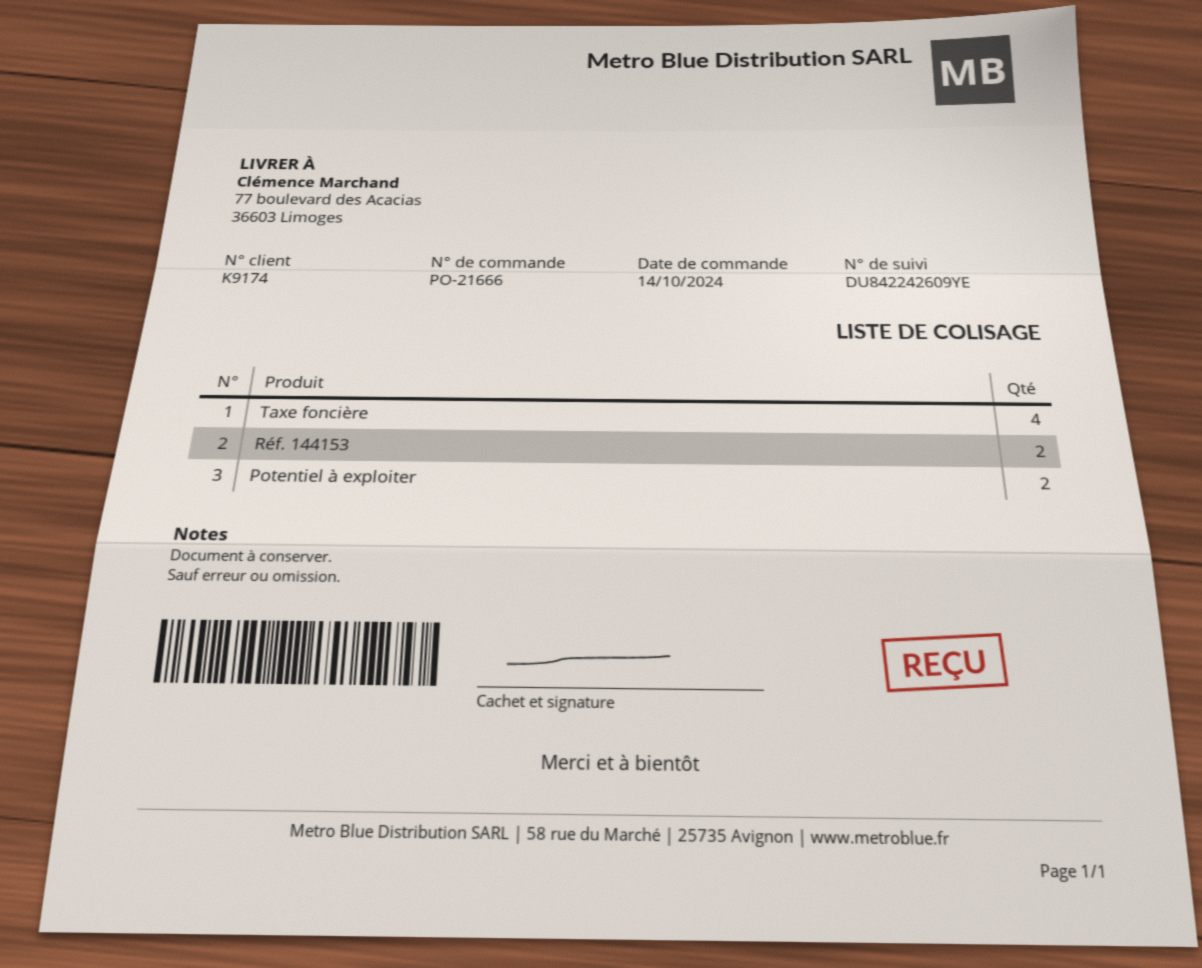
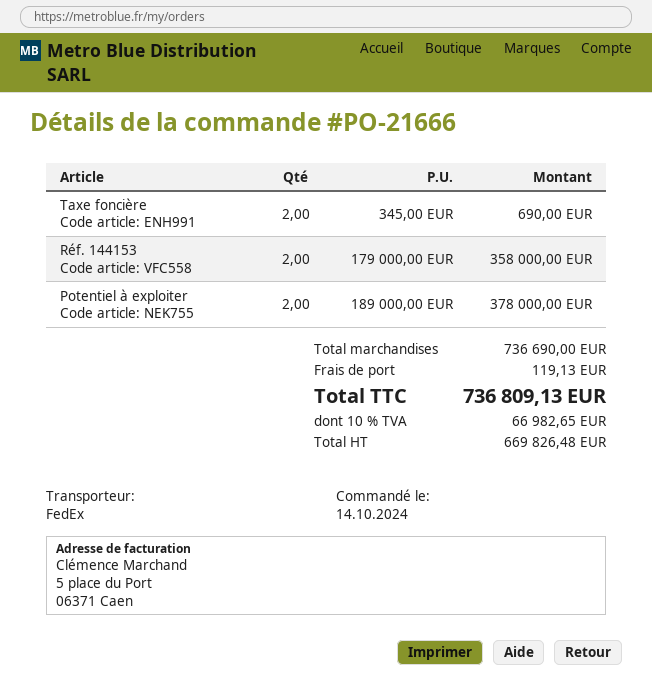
Taxe foncière: 4 -> 2

